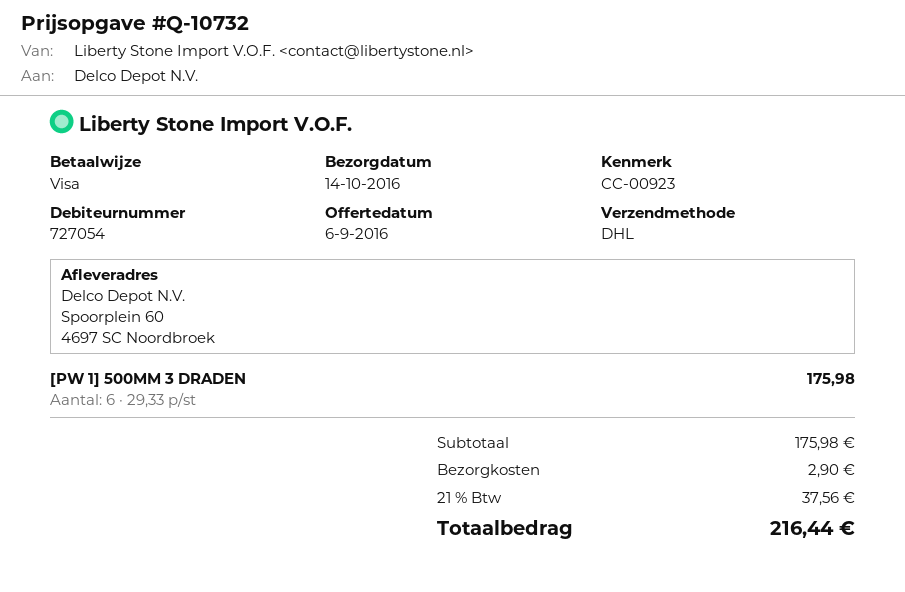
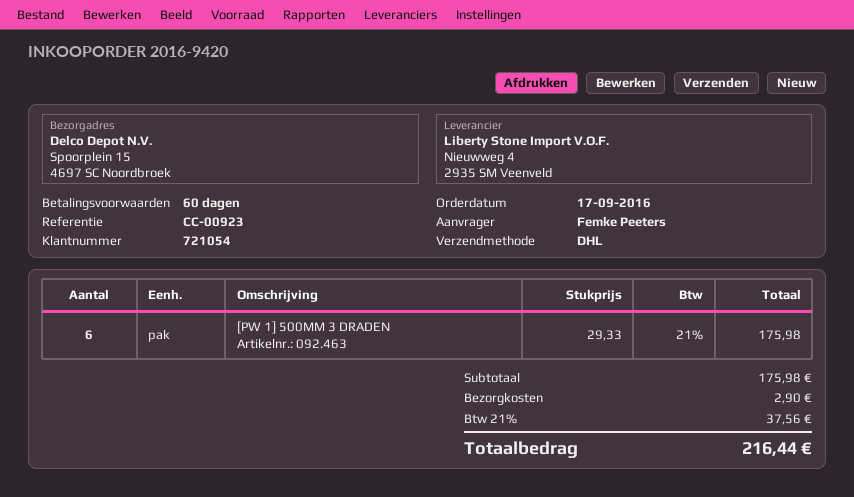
customer number: 727054 -> 721054
ship to: Spoorplein 60, 4697 SC Noordbroek -> Spoorplein 15, 4697 SC Noordbroek

